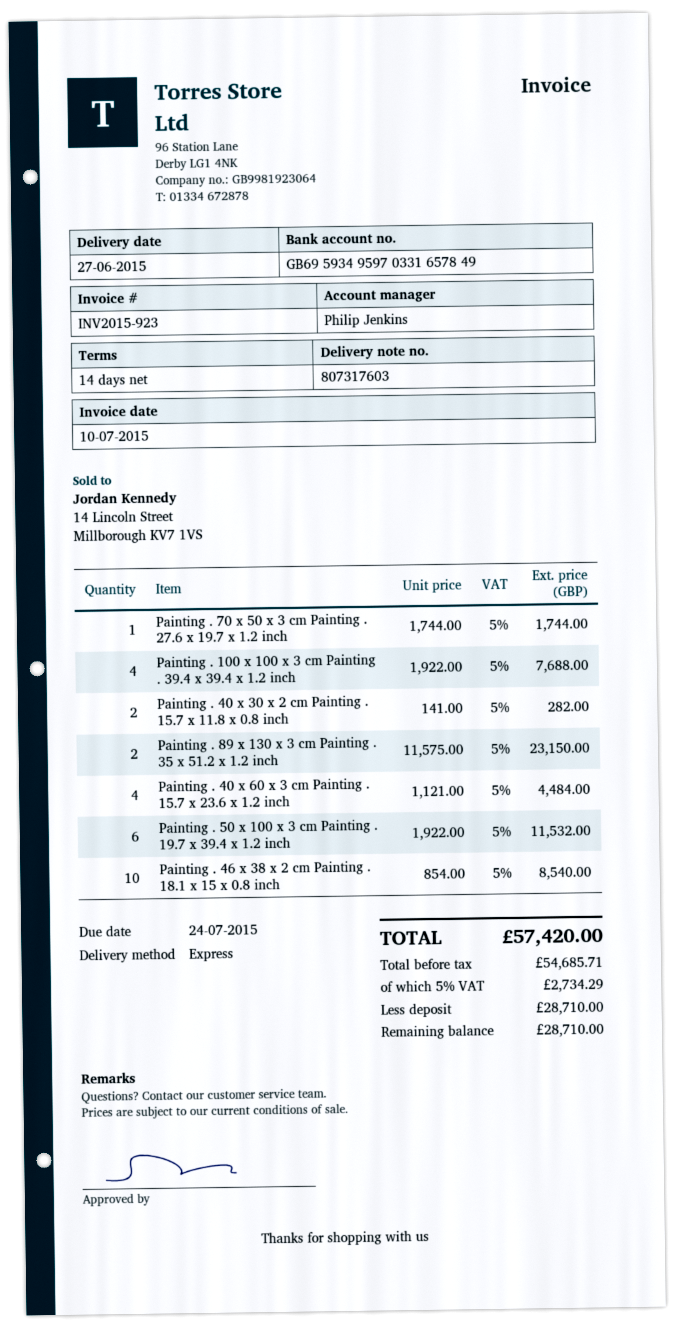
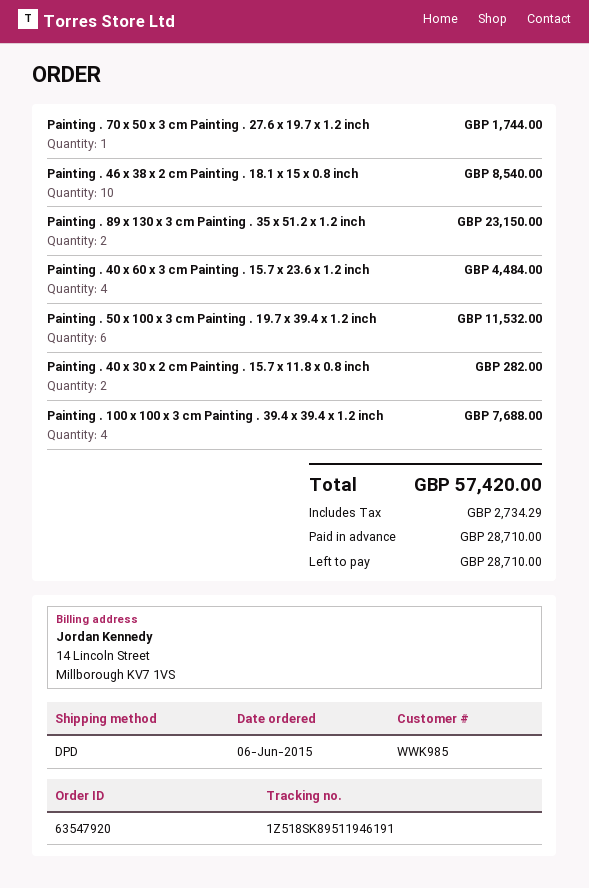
shipping method: express -> DPD

